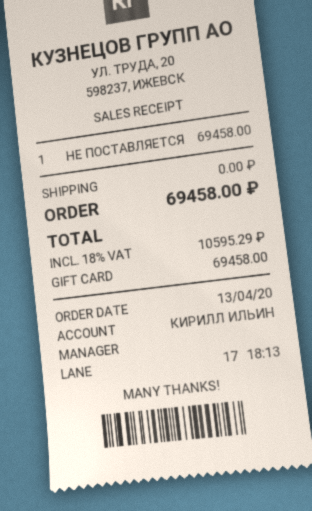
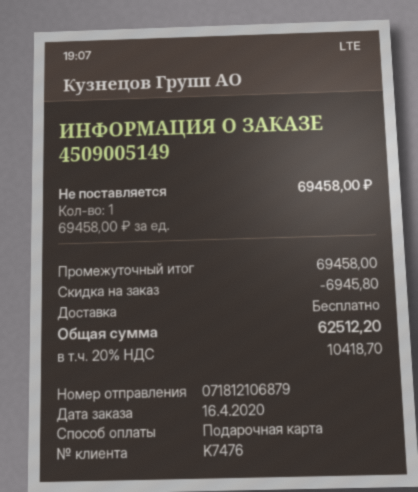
order date: 2020-04-13 -> 2020-04-16
discount: none -> 6945.80
tax: 18% = 10595.29 -> 20% = 10418.70
total: 69458.00 -> 62512.20

